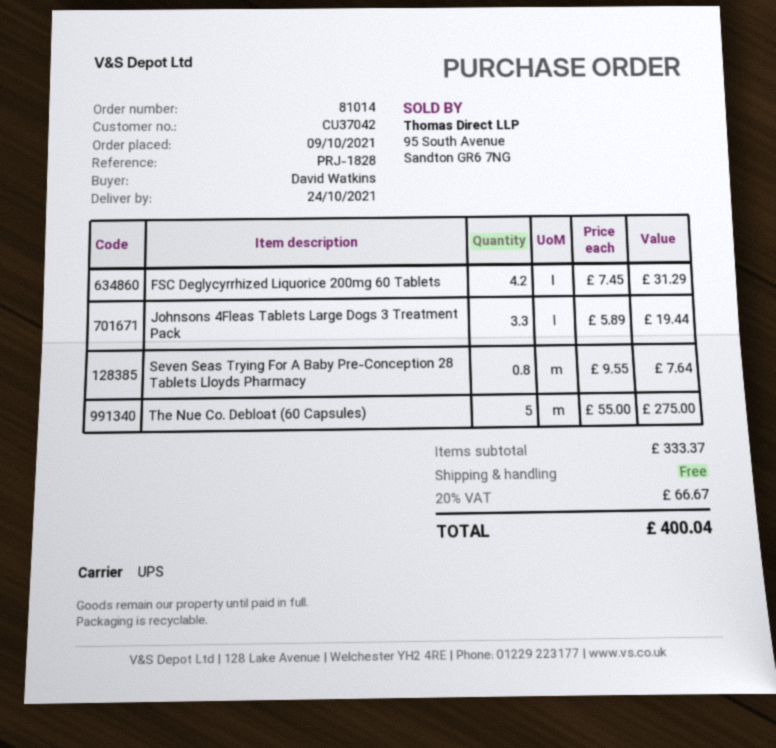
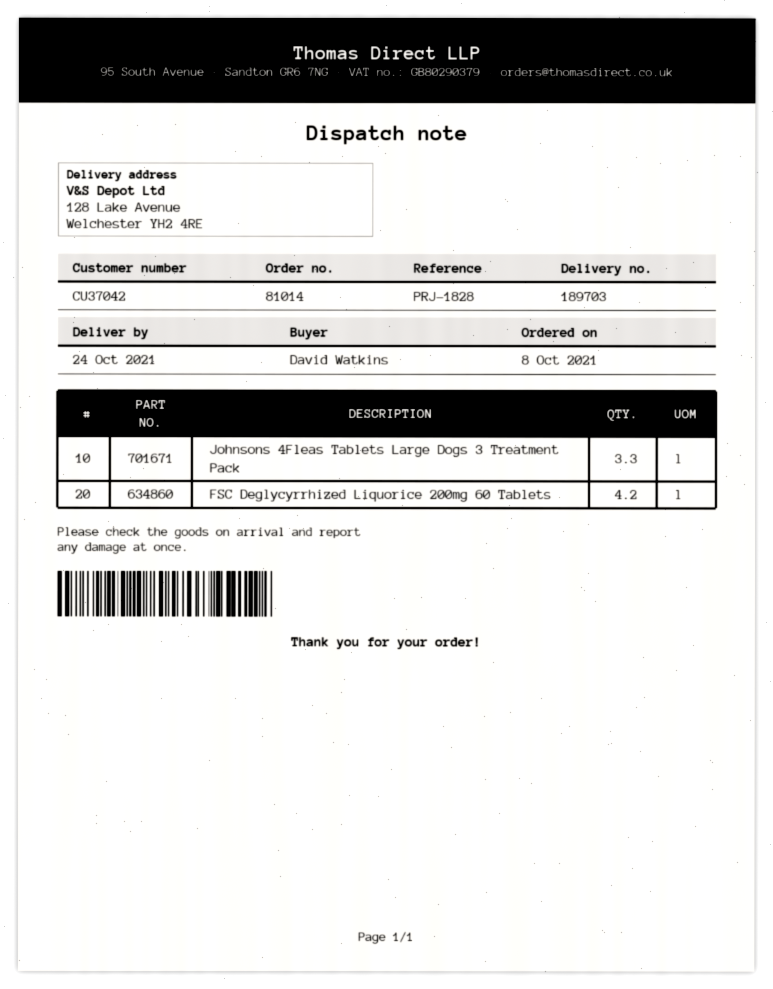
order date: 2021-10-09 -> 2021-10-08
Seven Seas Trying For A Baby Pre-Conception 28 Tablets Lloyds Pharmacy: 0.8 -> none
The Nue Co. Debloat (60 Capsules): 5 -> none

